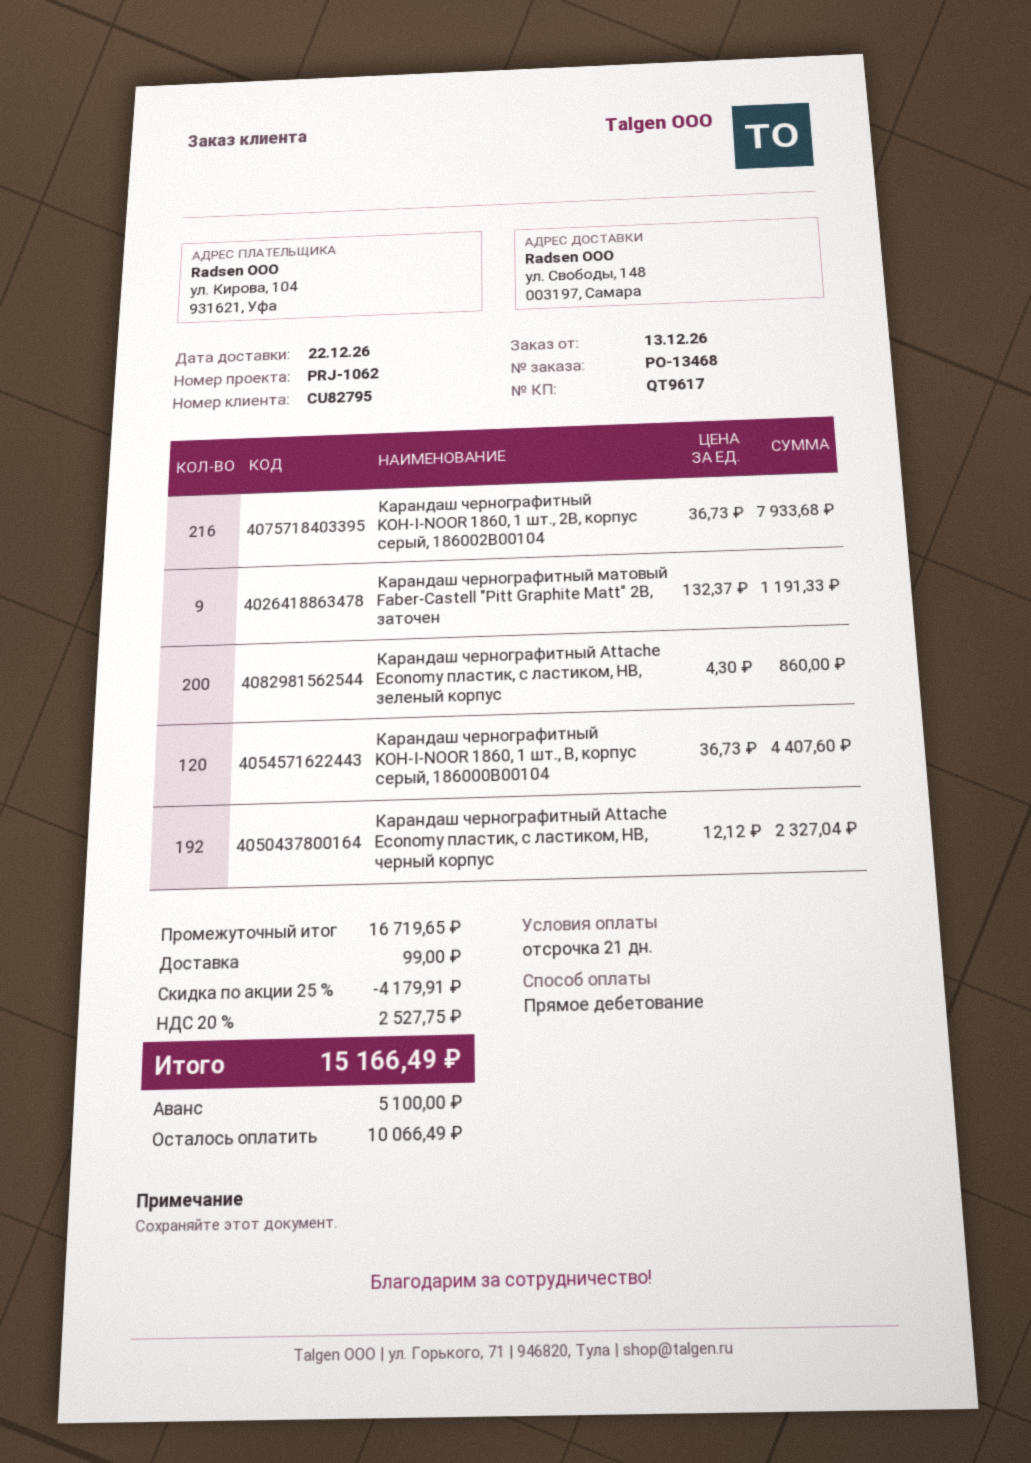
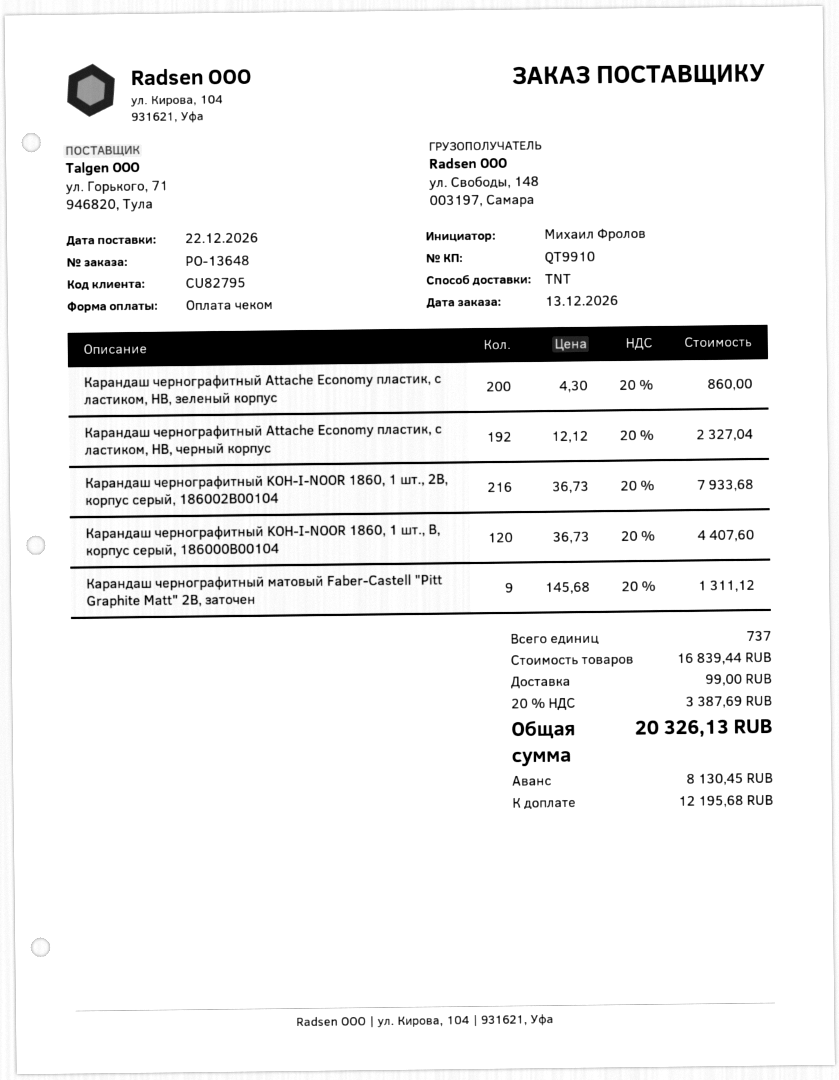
quote number: QT9617 -> QT9910
order number: PO-13468 -> PO-13648
payment method: direct debit -> cheque
Карандаш чернографитный матовый Faber-Castell "Pitt Graphite Matt" 2В, заточен: 9 x 132.37 = 1191.33 -> 9 x 145.68 = 1311.12
subtotal: 16719.65 -> 16839.44
discount: 25% = 4179.91 -> none
tax: 20% = 2527.75 -> 20% = 3387.69
total: 15166.49 -> 20326.13
deposit: 5100.00 -> 8130.45
balance: 10066.49 -> 12195.68

